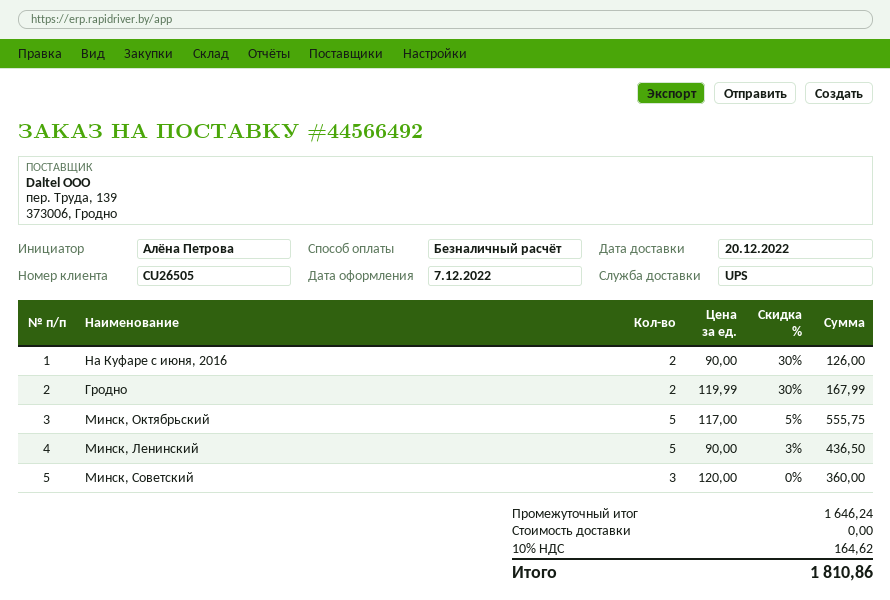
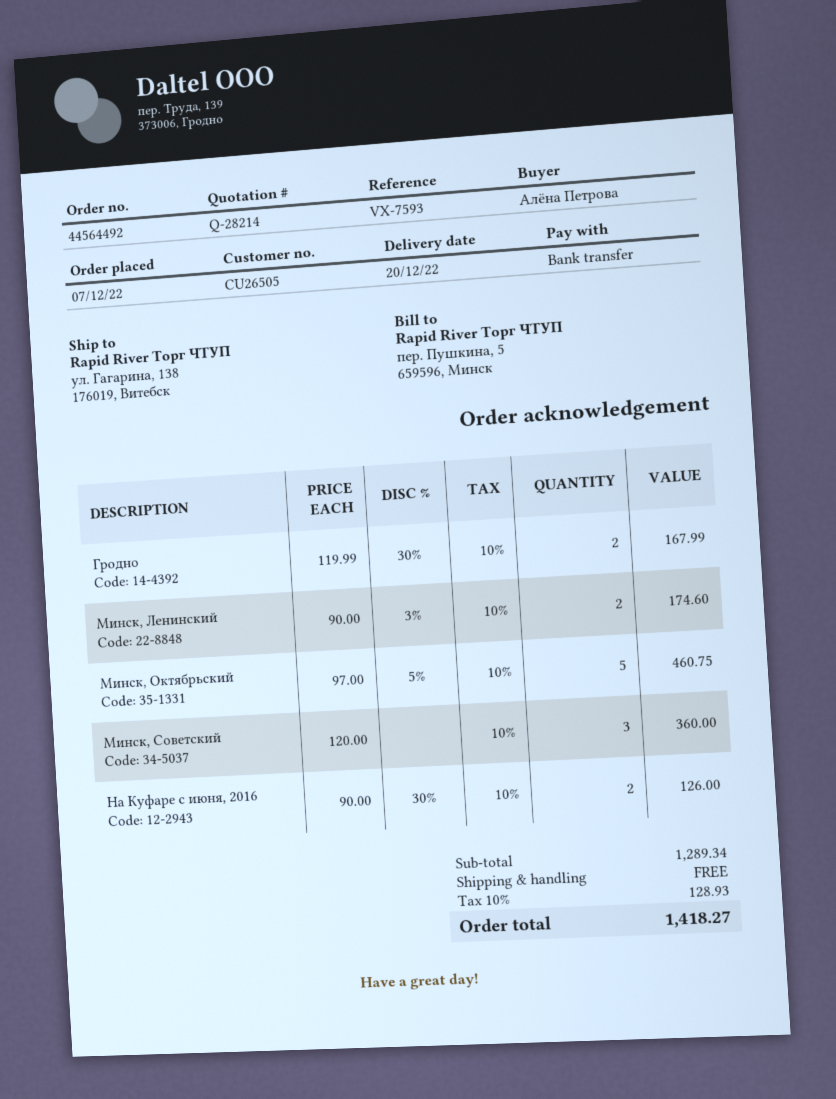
order number: 44566492 -> 44564492
Минск, Октябрьский: 5 x 117.00 - 5% = 555.75 -> 5 x 97.00 - 5% = 460.75
Минск, Ленинский: 5 x 90.00 - 3% = 436.50 -> 2 x 90.00 - 3% = 174.60
subtotal: 1646.24 -> 1289.34
tax: 10% = 164.62 -> 10% = 128.93
total: 1810.86 -> 1418.27

